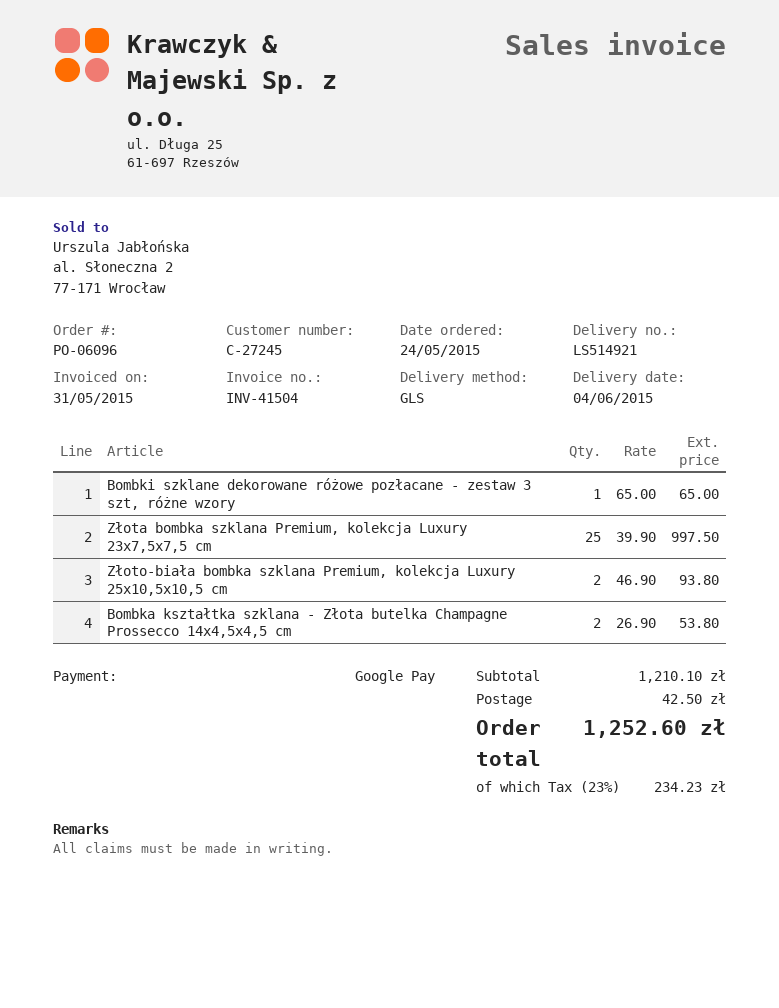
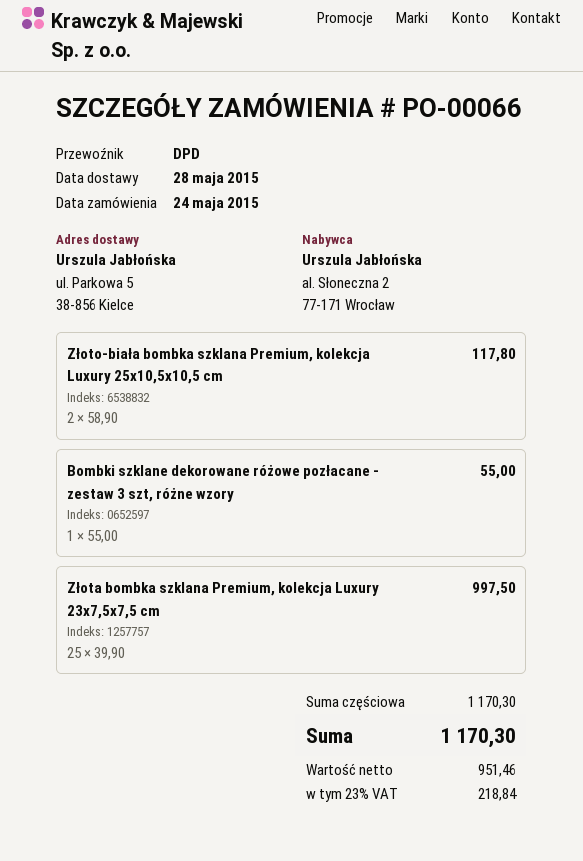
order number: PO-06096 -> PO-00066
delivery date: 2015-06-04 -> 2015-05-28
shipping method: GLS -> DPD
Bombki szklane dekorowane różowe pozłacane - zestaw 3 szt, różne wzory: 1 x 65.00 = 65.00 -> 1 x 55.00 = 55.00
Złoto-biała bombka szklana Premium, kolekcja Luxury 25x10,5x10,5 cm: 2 x 46.90 = 93.80 -> 2 x 58.90 = 117.80
Bombka kształtka szklana - Złota butelka Champagne Prossecco 14x4,5x4,5 cm: 2 x 26.90 = 53.80 -> none
subtotal: 1210.10 -> 1170.30
shipping: 42.50 -> none
tax: 23% = 234.23 -> 23% = 218.84
total: 1252.60 -> 1170.30

